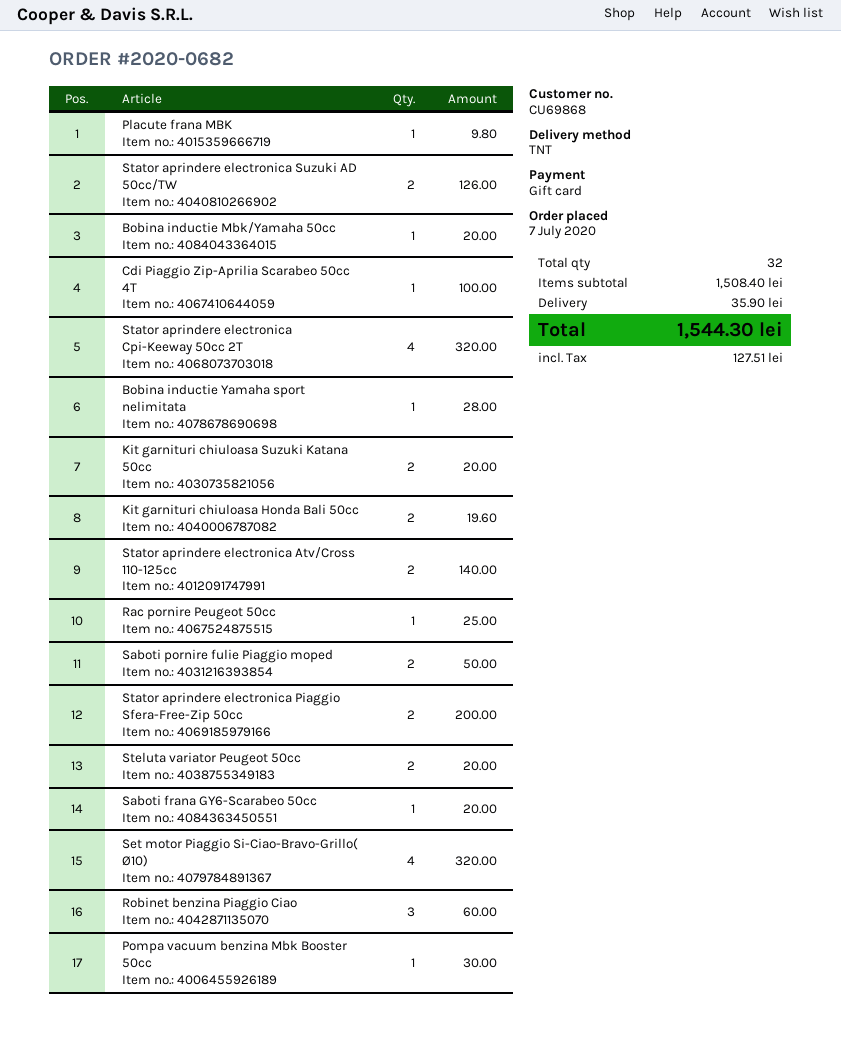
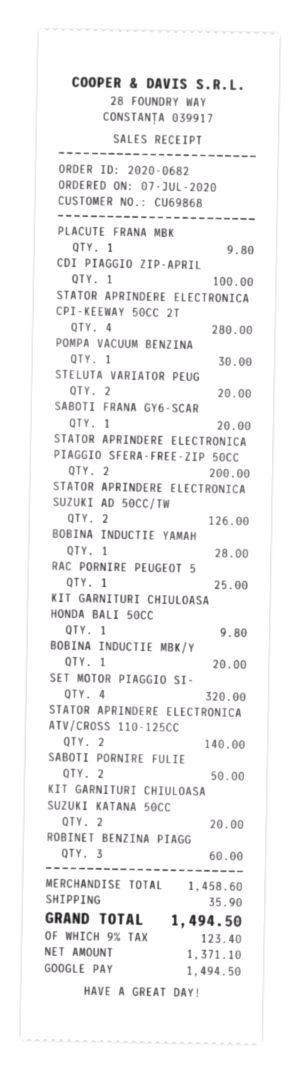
payment method: gift card -> Google Pay
Stator aprindere electronica Cpi-Keeway 50cc 2T: 4 for 320.00 -> 4 for 280.00
Kit garnituri chiuloasa Honda Bali 50cc: 2 for 19.60 -> 1 for 9.80
subtotal: 1508.40 -> 1458.60
tax: 127.51 -> 123.40
total: 1544.30 -> 1494.50

